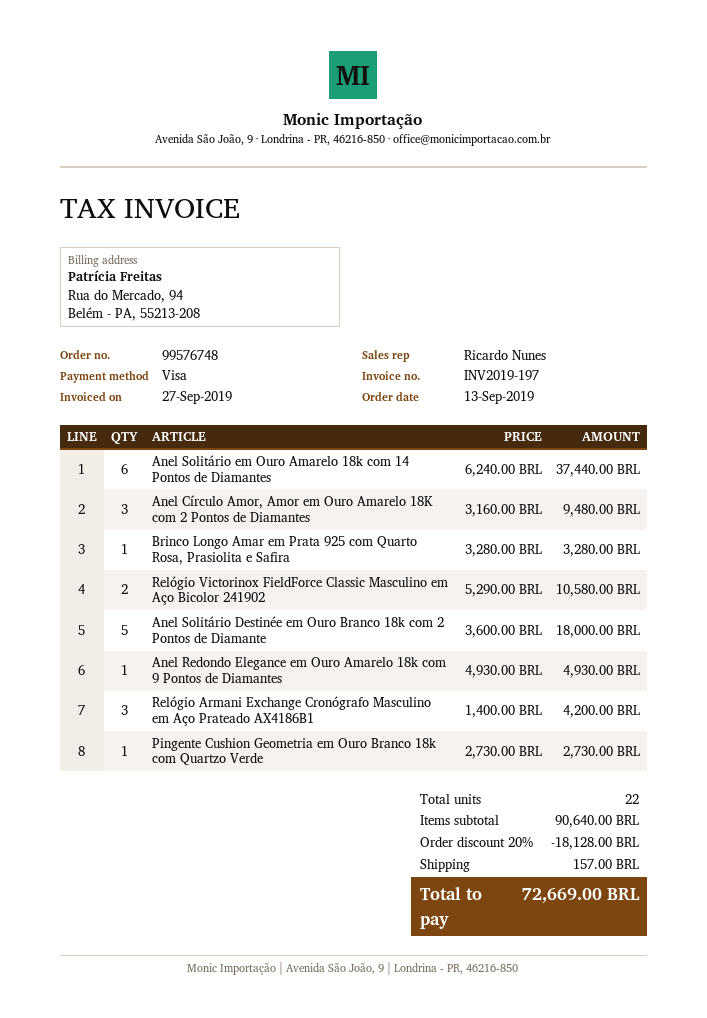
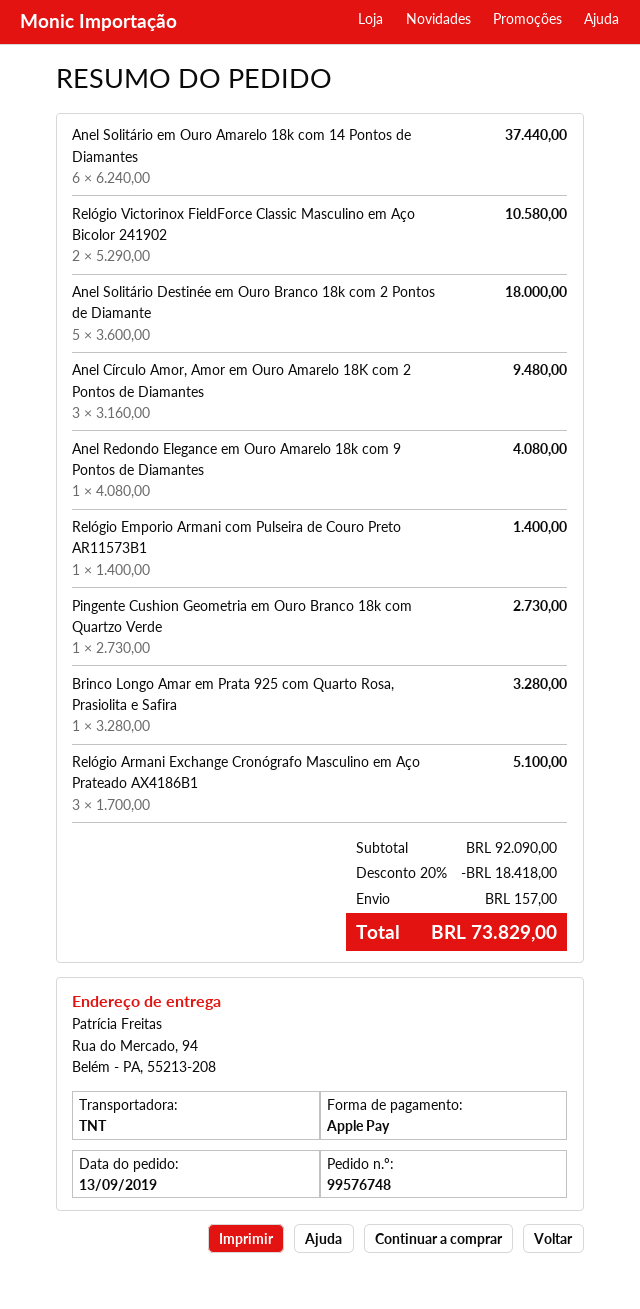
payment method: Visa -> Apple Pay
Anel Redondo Elegance em Ouro Amarelo 18k com 9 Pontos de Diamantes: 1 x 4930.00 = 4930.00 -> 1 x 4080.00 = 4080.00
Relógio Armani Exchange Cronógrafo Masculino em Aço Prateado AX4186B1: 3 x 1400.00 = 4200.00 -> 3 x 1700.00 = 5100.00
Relógio Emporio Armani com Pulseira de Couro Preto AR11573B1: none -> 1 x 1400.00 = 1400.00
subtotal: 90640.00 -> 92090.00
discount: 20% = 18128.00 -> 20% = 18418.00
total: 72669.00 -> 73829.00

